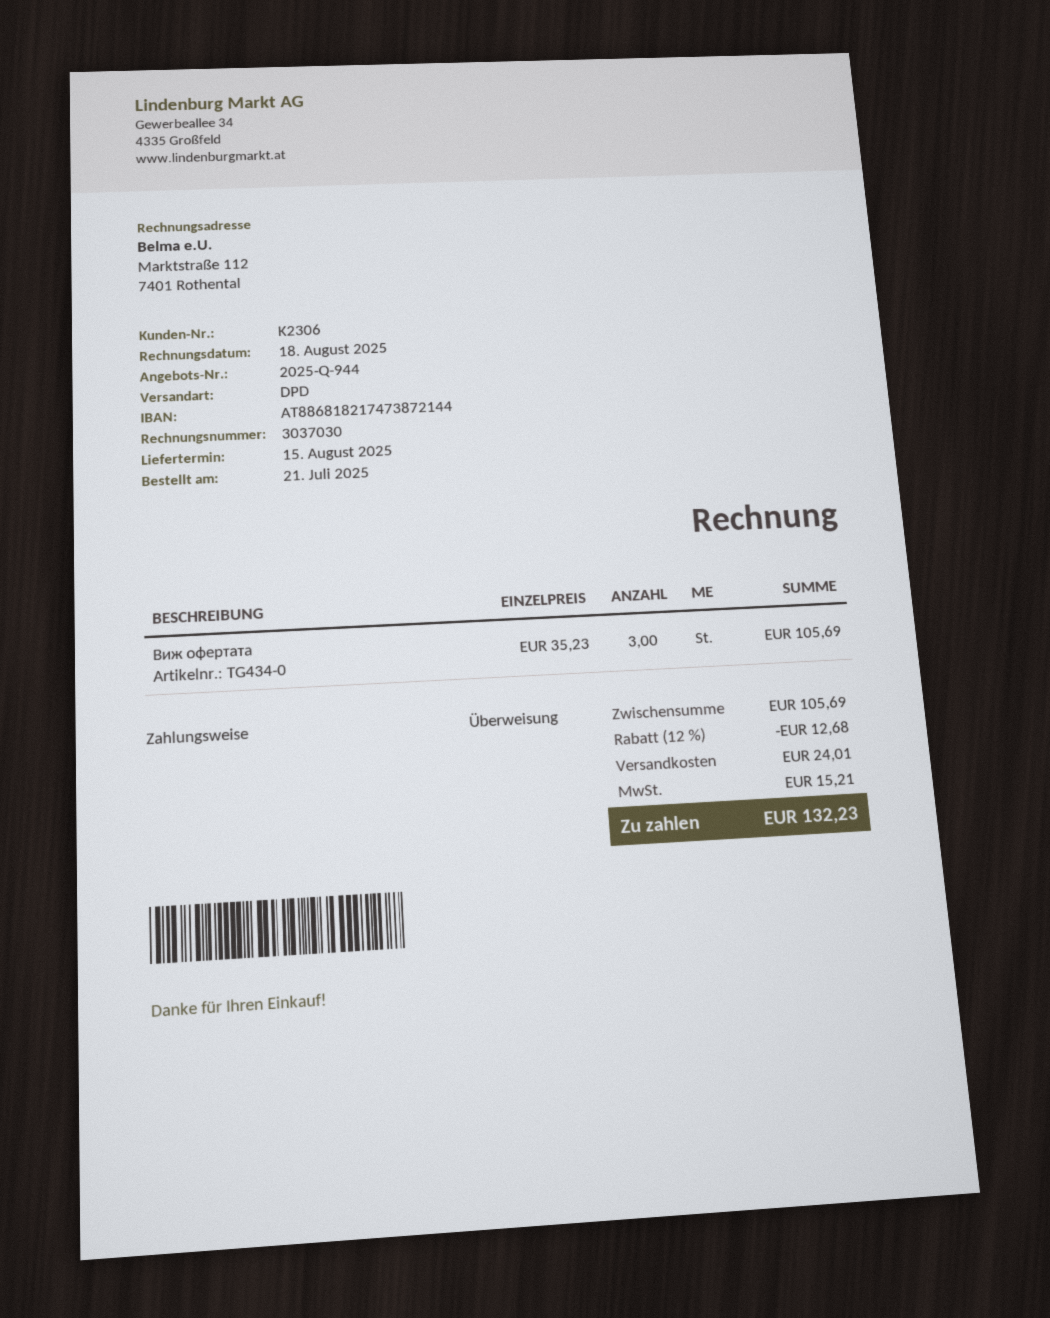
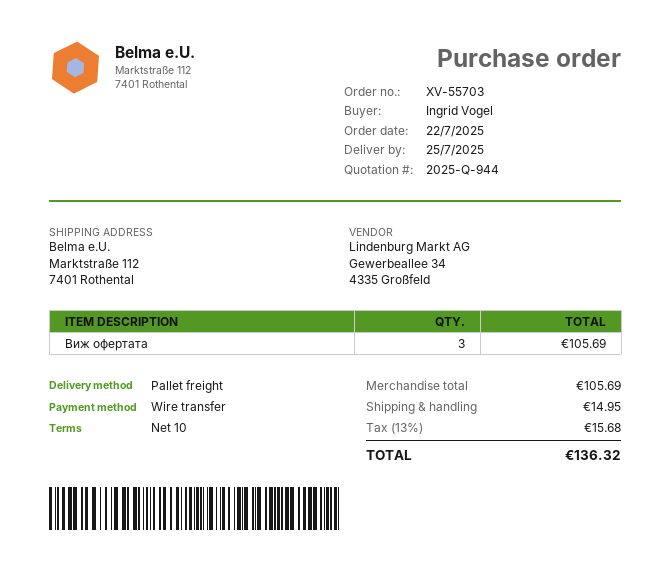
order date: 2025-07-21 -> 2025-07-22
delivery date: 2025-08-15 -> 2025-07-25
shipping method: DPD -> pallet freight
discount: 12% = 12.68 -> none
shipping: 24.01 -> 14.95
tax: 15.21 -> 15.68
total: 132.23 -> 136.32

